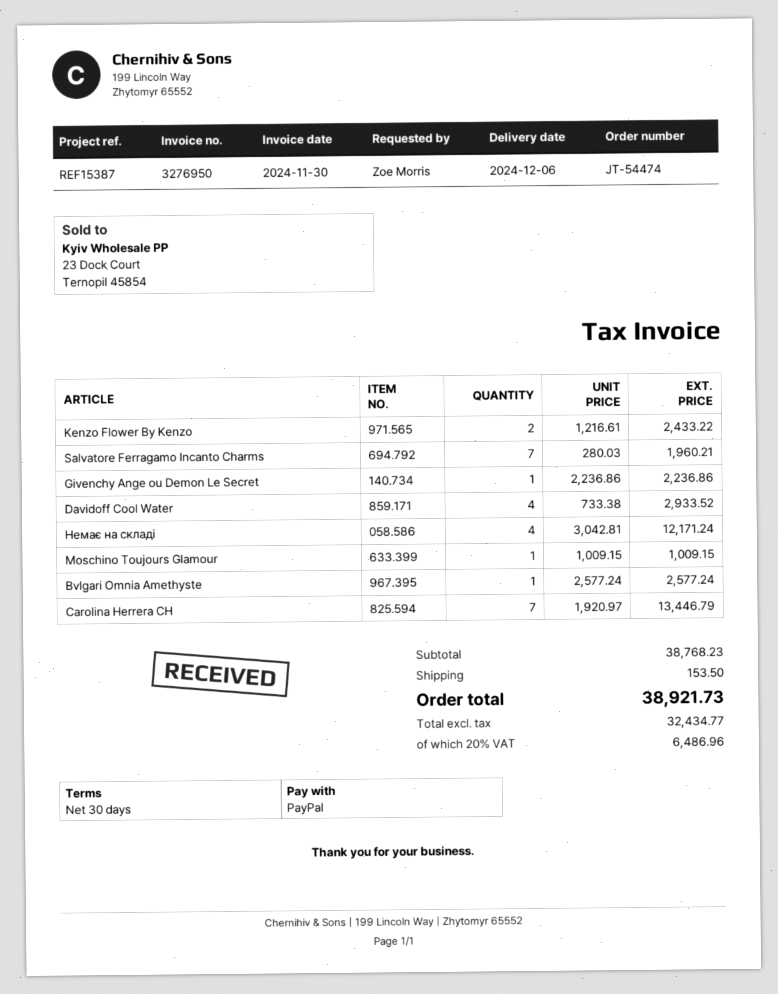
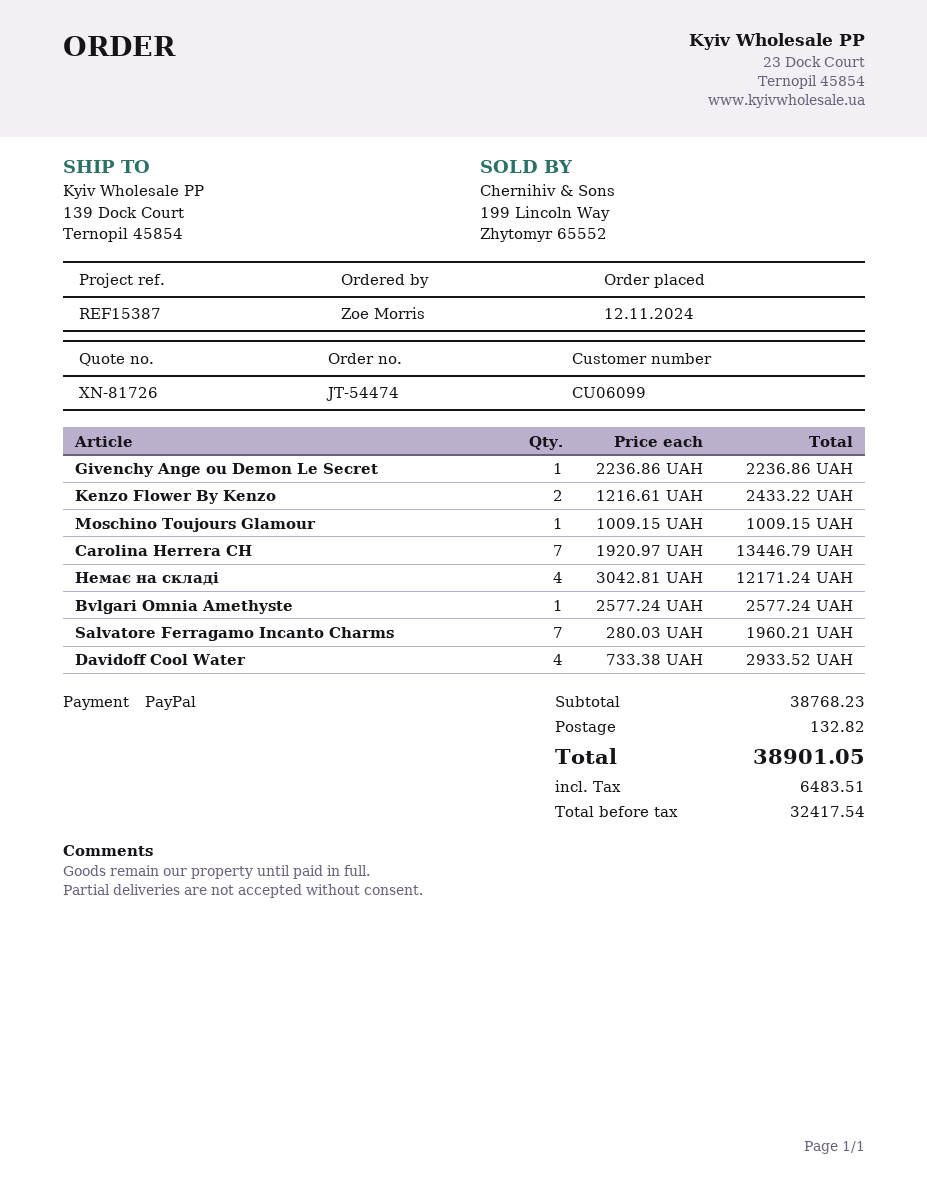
shipping: 153.50 -> 132.82
net: 32434.77 -> 32417.54
tax: 6486.96 -> 6483.51
total: 38921.73 -> 38901.05

